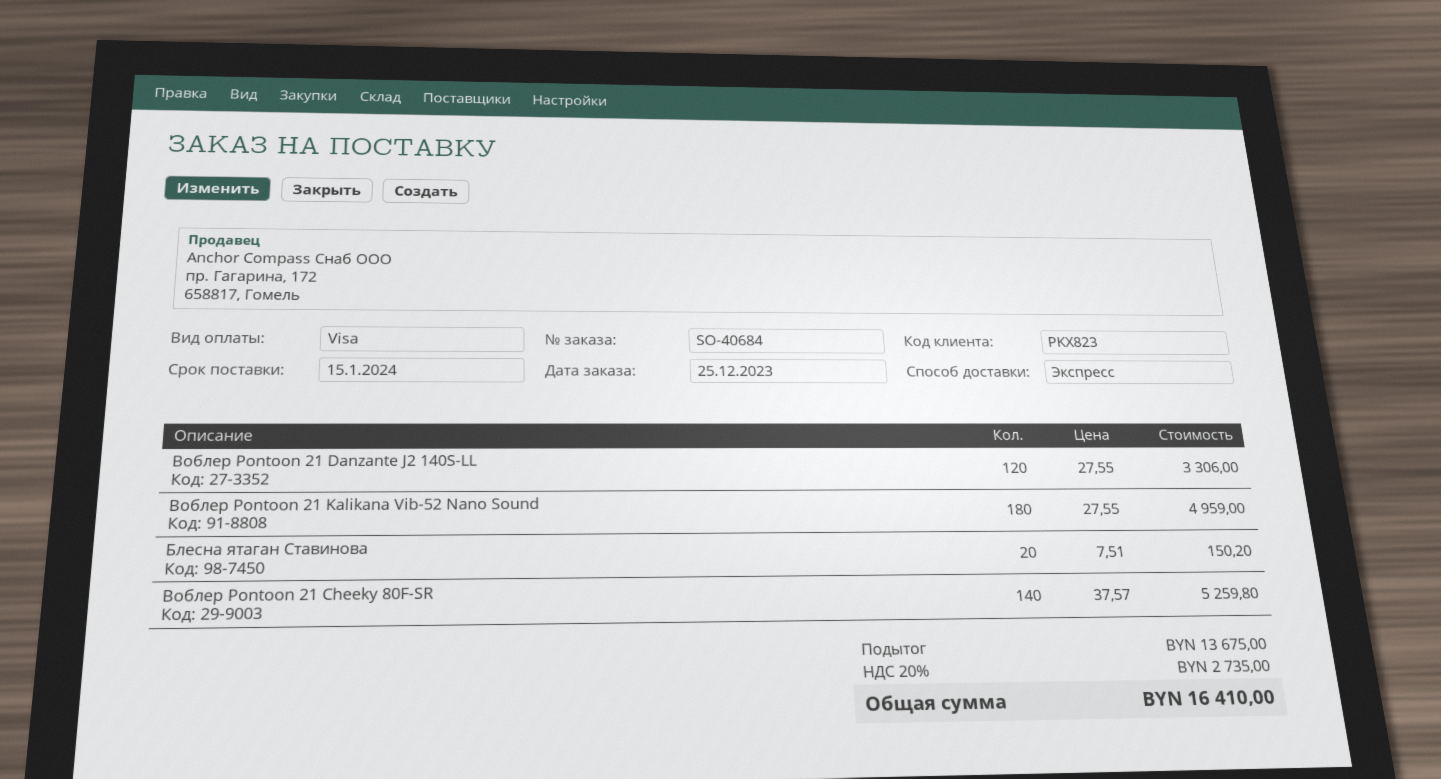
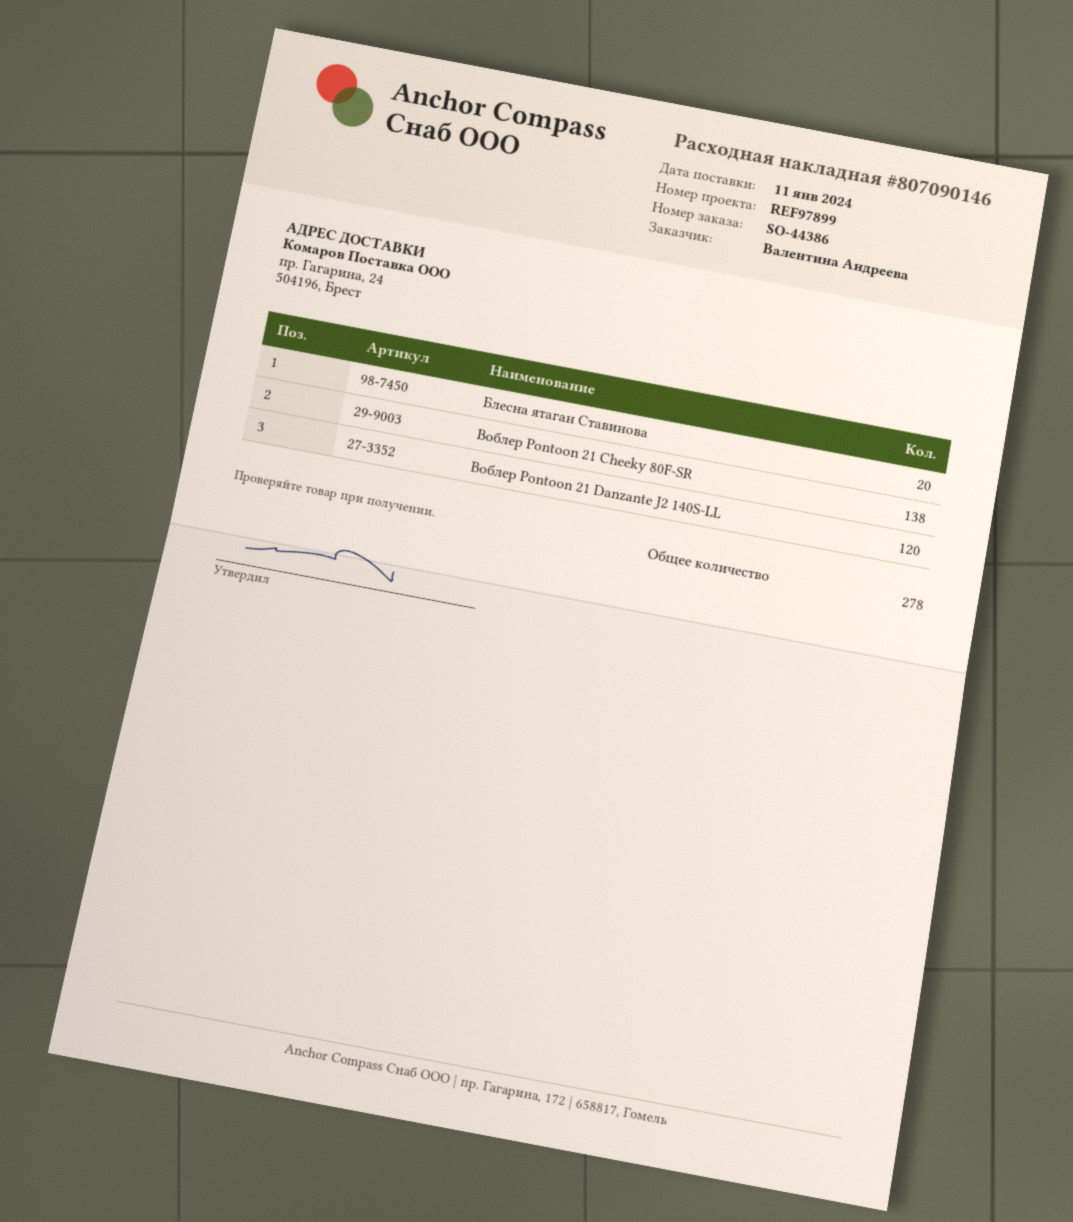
order number: SO-40684 -> SO-44386
delivery date: 2024-01-15 -> 2024-01-11
Воблер Pontoon 21 Kalikana Vib-52 Nano Sound: 180 -> none
Воблер Pontoon 21 Cheeky 80F-SR: 140 -> 138

